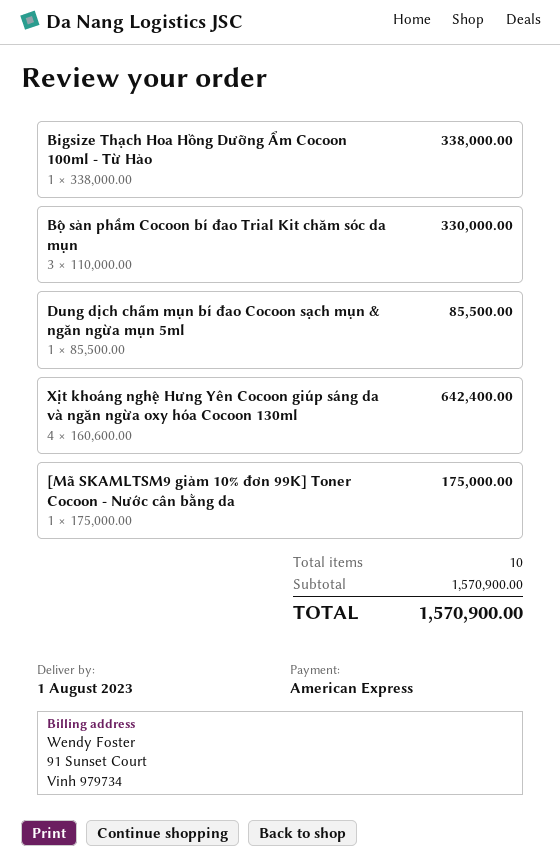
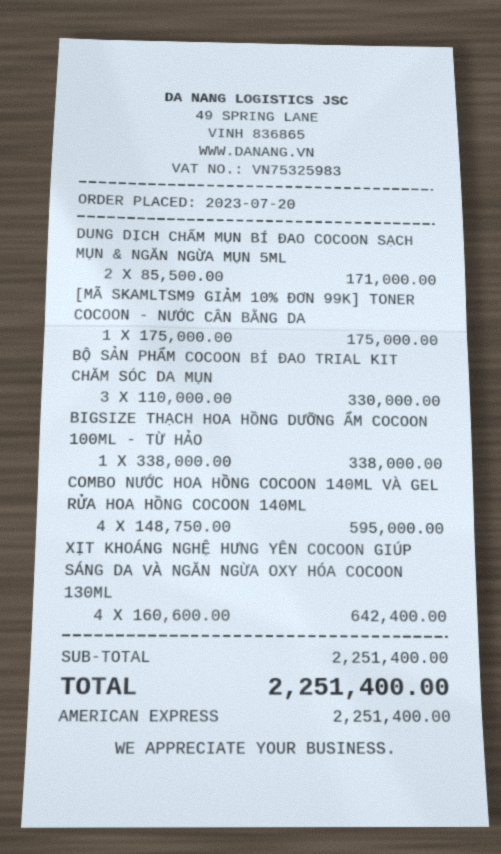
Dung dịch chấm mụn bí đao Cocoon sạch mụn & ngăn ngừa mụn 5ml: 1 x 85500.00 = 85500.00 -> 2 x 85500.00 = 171000.00
COMBO NƯỚC HOA HỒNG COCOON 140ML VÀ GEL RỬA HOA HỒNG COCOON 140ML: none -> 4 x 148750.00 = 595000.00
subtotal: 1570900.00 -> 2251400.00
total: 1570900.00 -> 2251400.00

